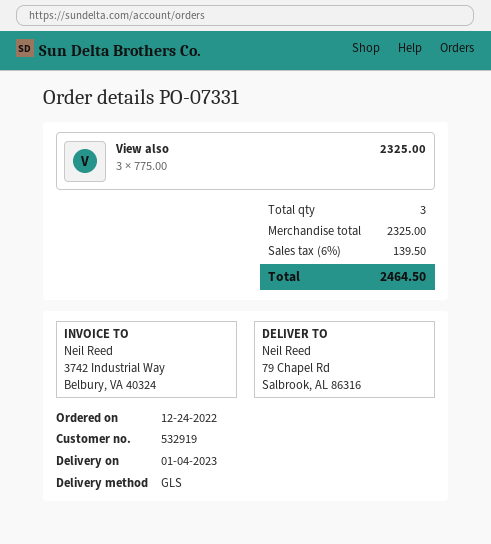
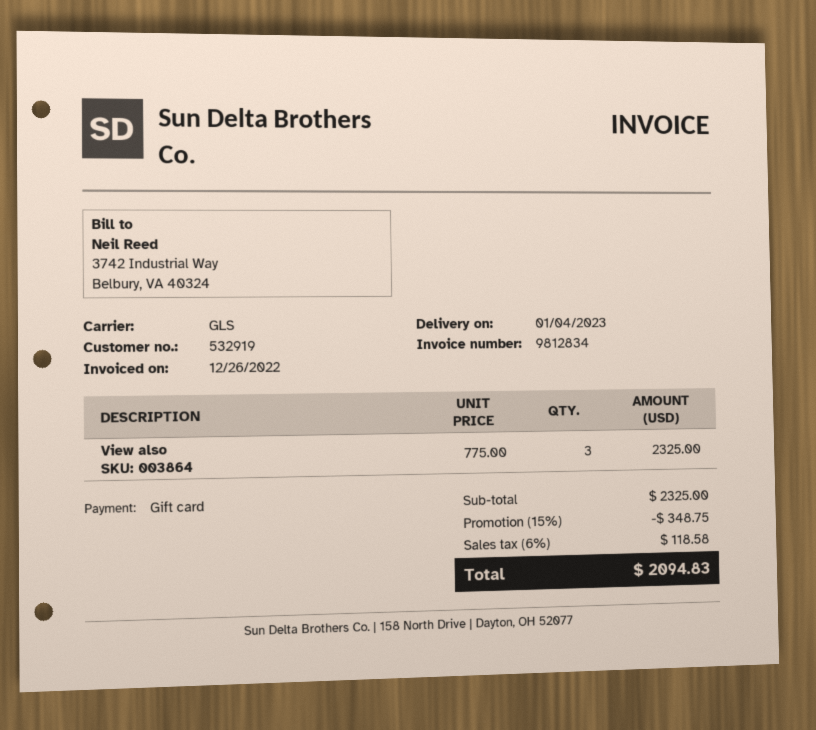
discount: none -> 15% = 348.75
tax: 6% = 139.50 -> 6% = 118.58
total: 2464.50 -> 2094.83

